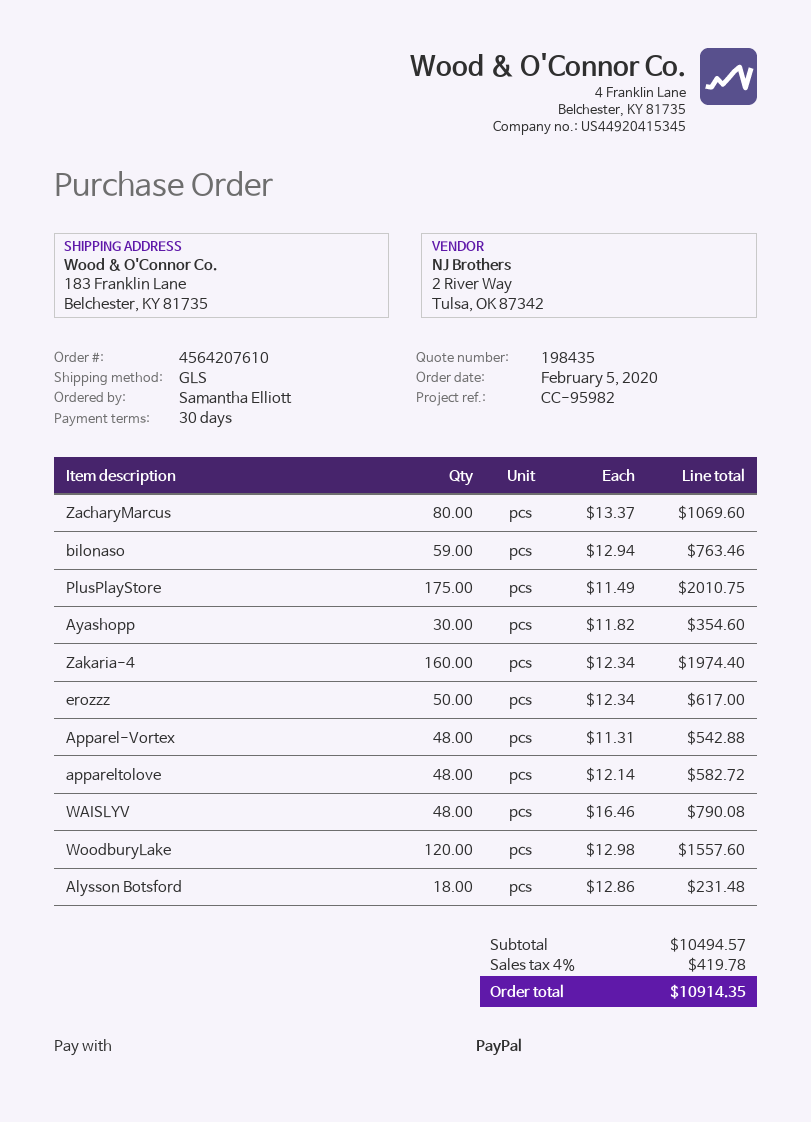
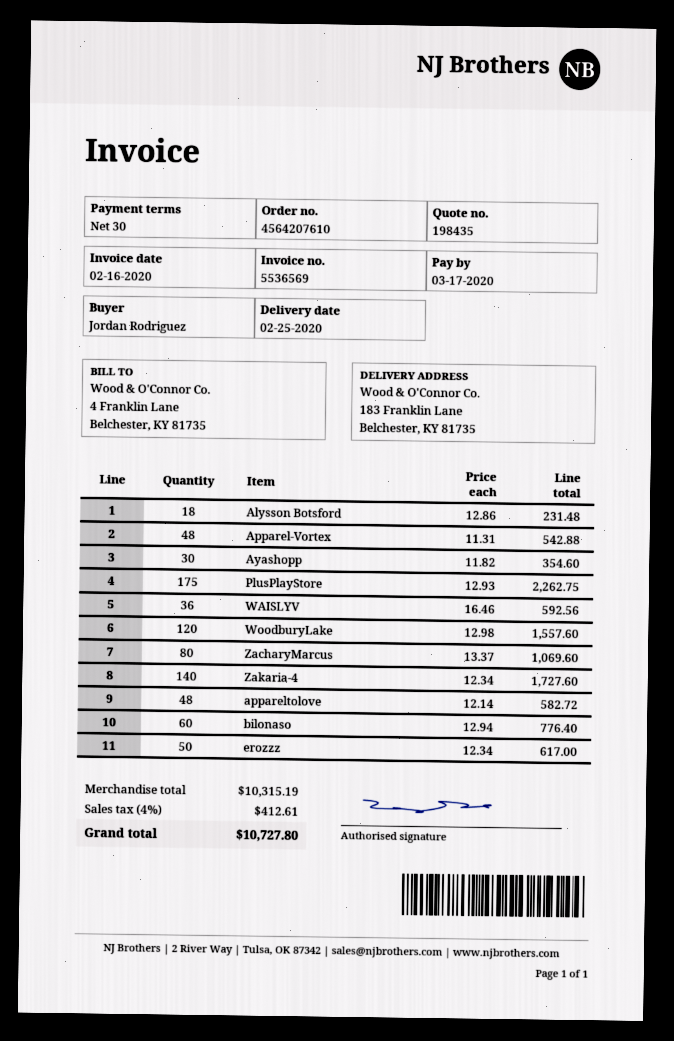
ordered by: Samantha Elliott -> Jordan Rodriguez
bilonaso: 59 x 12.94 = 763.46 -> 60 x 12.94 = 776.40
PlusPlayStore: 175 x 11.49 = 2010.75 -> 175 x 12.93 = 2262.75
Zakaria-4: 160 x 12.34 = 1974.40 -> 140 x 12.34 = 1727.60
WAISLYV: 48 x 16.46 = 790.08 -> 36 x 16.46 = 592.56
subtotal: 10494.57 -> 10315.19
tax: 4% = 419.78 -> 4% = 412.61
total: 10914.35 -> 10727.80

